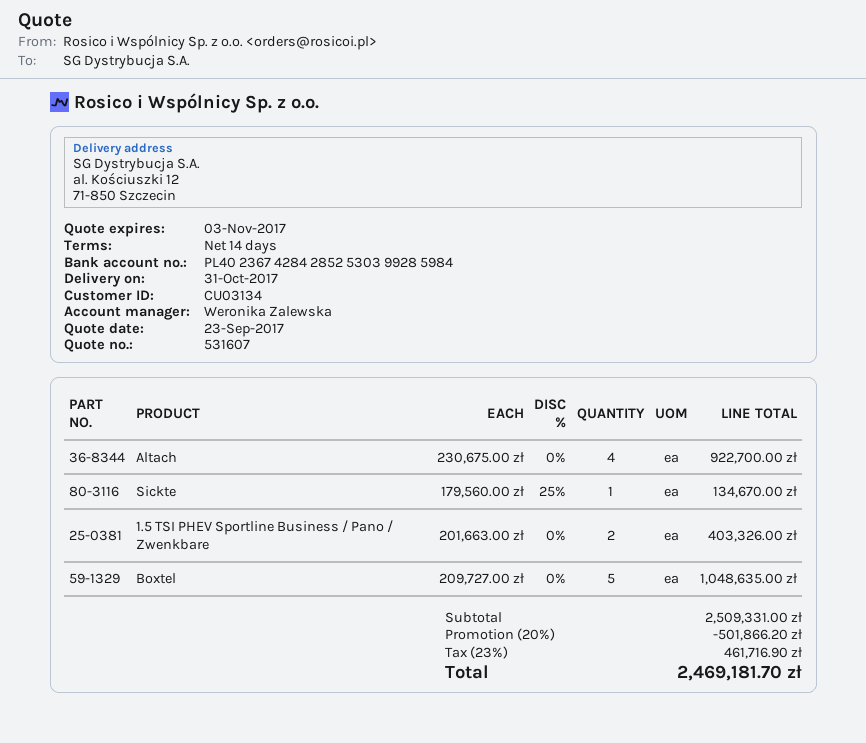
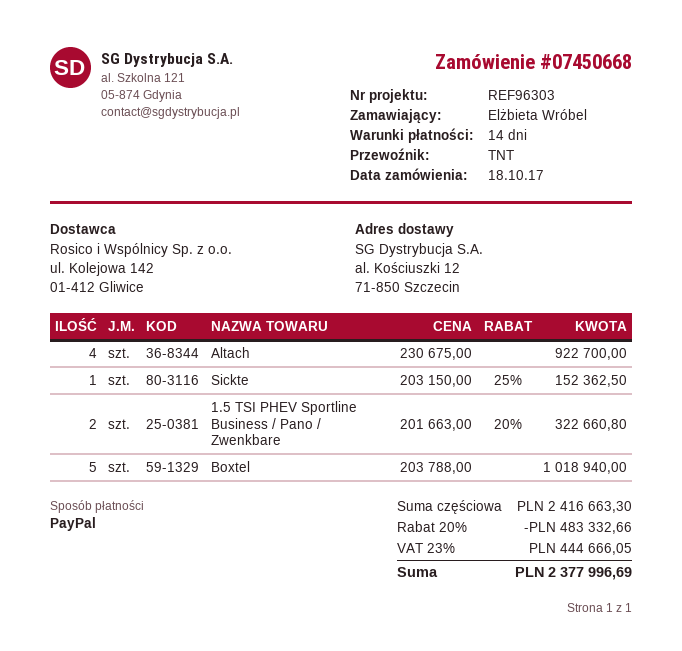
Sickte: 1 x 179560.00 - 25% = 134670.00 -> 1 x 203150.00 - 25% = 152362.50
1.5 TSI PHEV Sportline Business / Pano / Zwenkbare: 2 x 201663.00 = 403326.00 -> 2 x 201663.00 - 20% = 322660.80
Boxtel: 5 x 209727.00 = 1048635.00 -> 5 x 203788.00 = 1018940.00
subtotal: 2509331.00 -> 2416663.30
discount: 20% = 501866.20 -> 20% = 483332.66
tax: 23% = 461716.90 -> 23% = 444666.05
total: 2469181.70 -> 2377996.69

